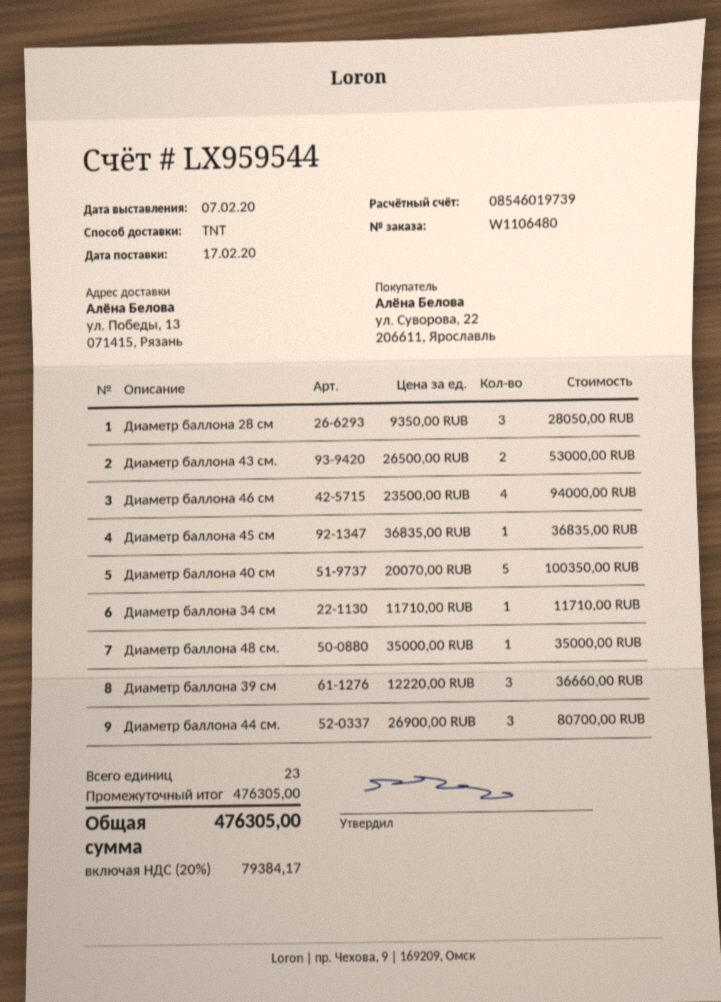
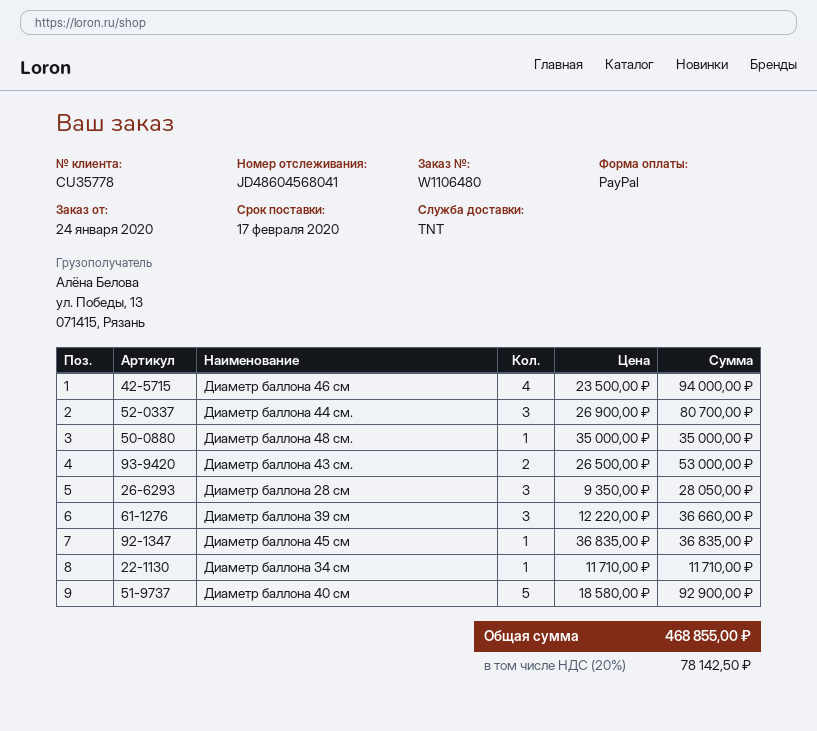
Диаметр баллона 40 см: 5 x 20070.00 = 100350.00 -> 5 x 18580.00 = 92900.00
tax: 20% = 79384.17 -> 20% = 78142.50
total: 476305.00 -> 468855.00

